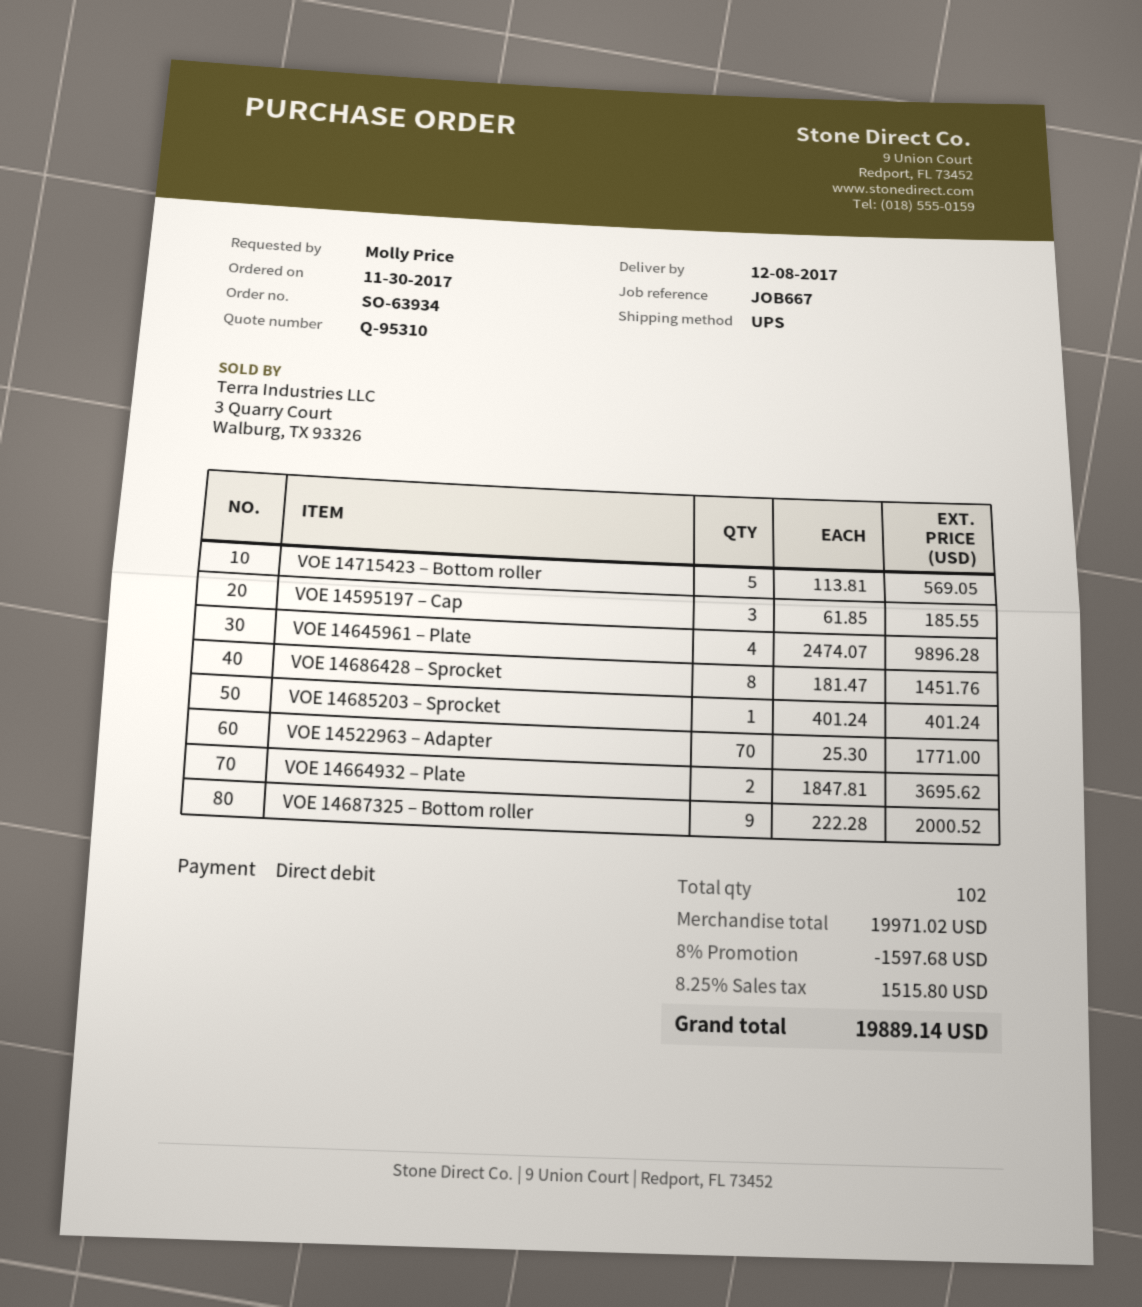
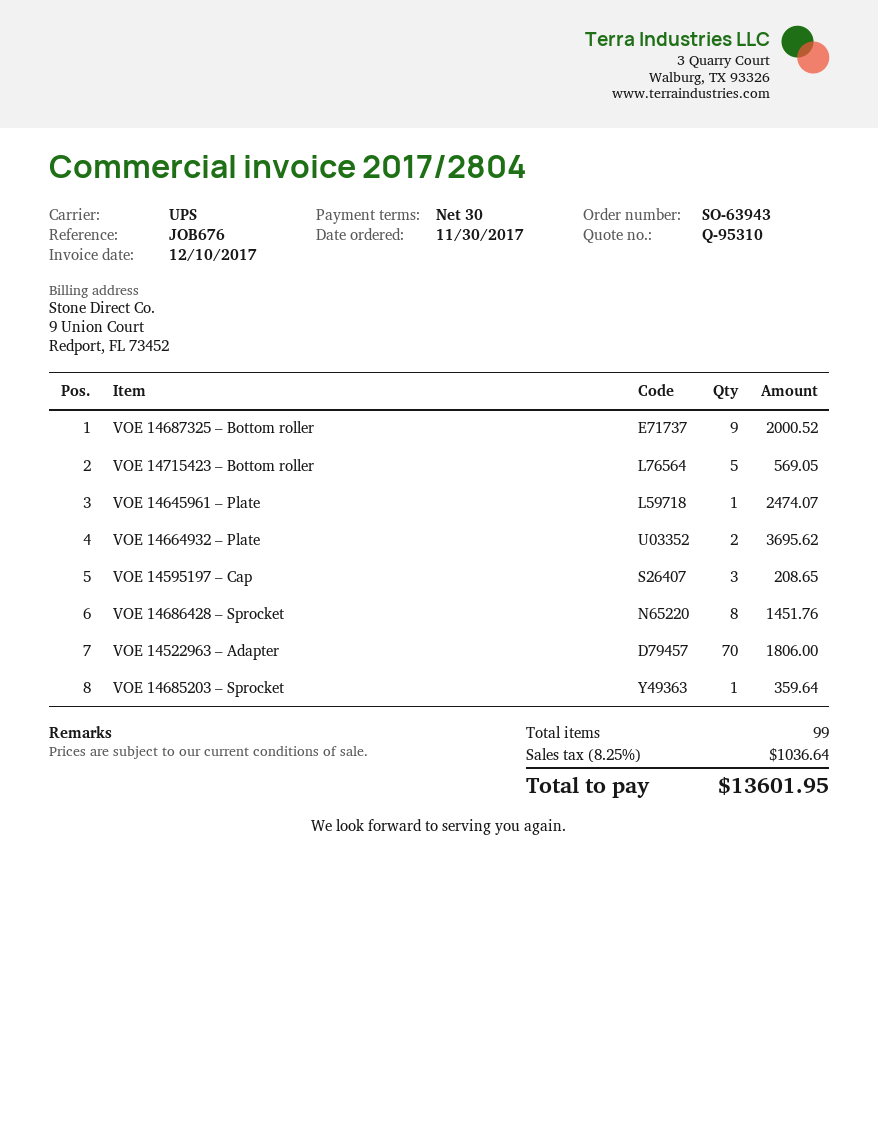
order number: SO-63934 -> SO-63943
reference: JOB667 -> JOB676
VOE 14595197 – Cap: 3 for 185.55 -> 3 for 208.65
VOE 14645961 – Plate: 4 for 9896.28 -> 1 for 2474.07
VOE 14685203 – Sprocket: 1 for 401.24 -> 1 for 359.64
VOE 14522963 – Adapter: 70 for 1771.00 -> 70 for 1806.00
total quantity: 102 -> 99
discount: 8% = 1597.68 -> none
tax: 8.25% = 1515.80 -> 8.25% = 1036.64
total: 19889.14 -> 13601.95

